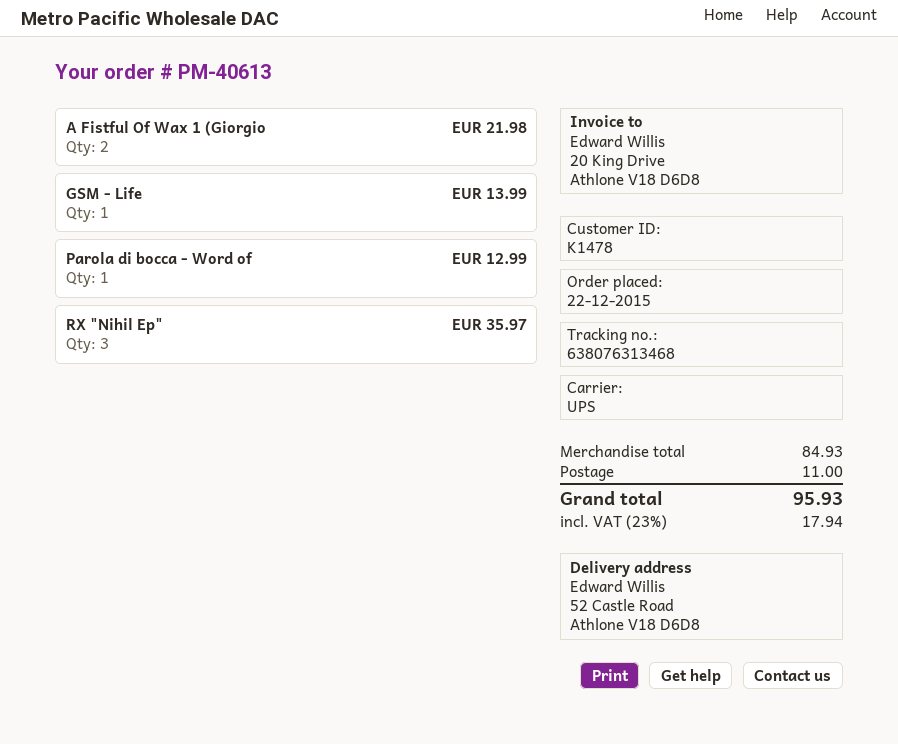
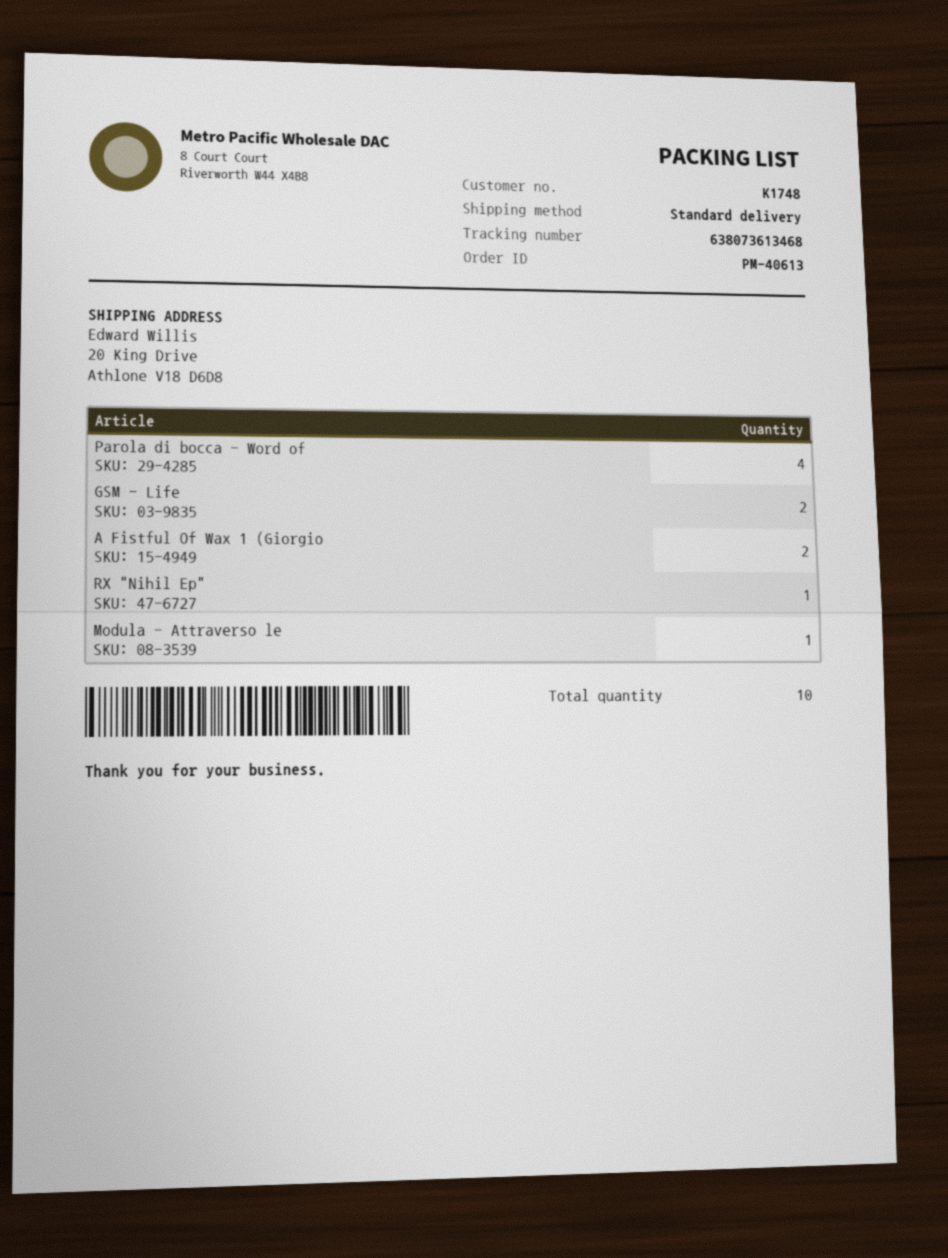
customer number: K1478 -> K1748
shipping method: UPS -> standard
tracking number: 638076313468 -> 638073613468
ship to: 52 Castle Road, Athlone V18 D6D8 -> 20 King Drive, Athlone V18 D6D8
GSM - Life: 1 -> 2
Parola di bocca - Word of: 1 -> 4
RX "Nihil Ep": 3 -> 1
Modula - Attraverso le: none -> 1

